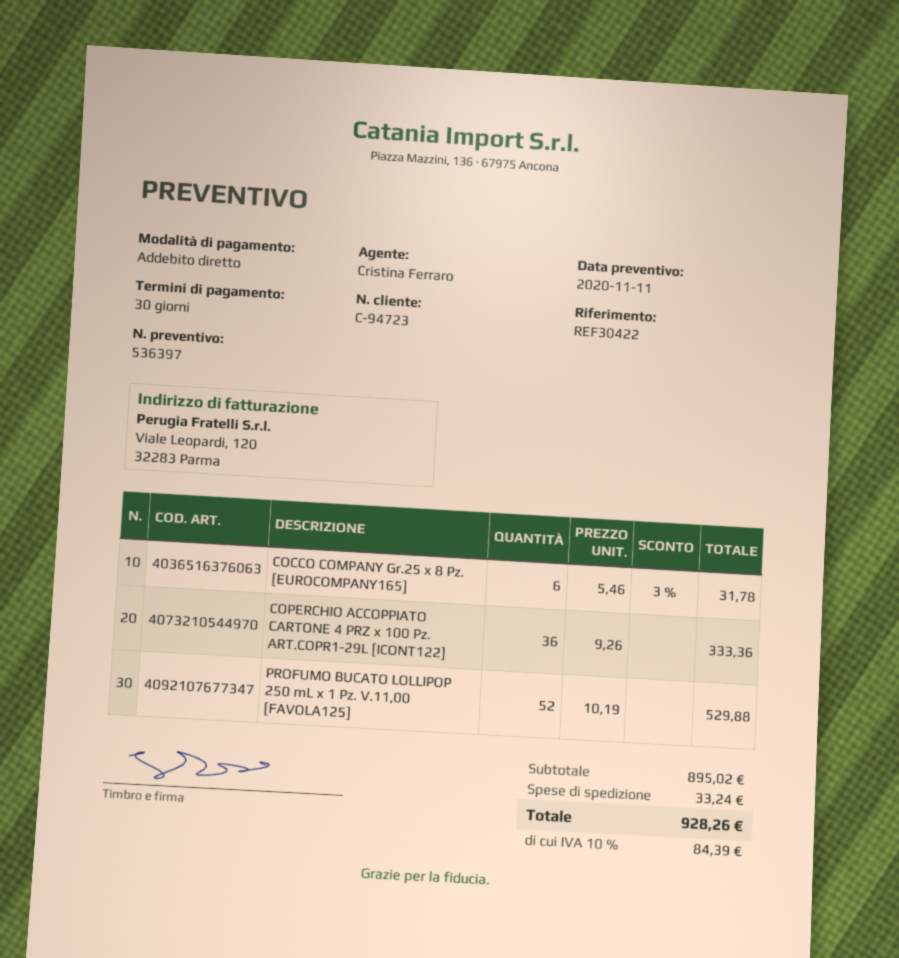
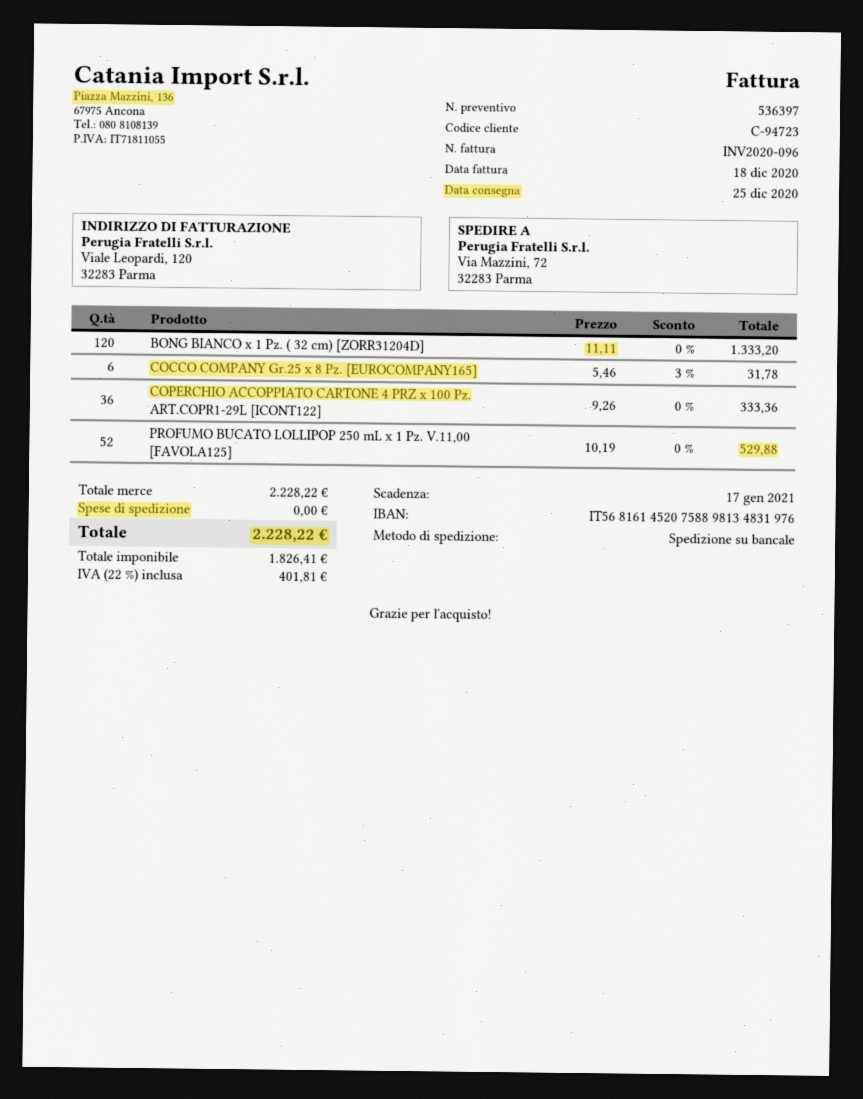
BONG BIANCO x 1 Pz. ( 32 cm) [ZORR31204D]: none -> 120 x 11.11 = 1333.20
subtotal: 895.02 -> 2228.22
shipping: 33.24 -> 0.00
tax: 10% = 84.39 -> 22% = 401.81
total: 928.26 -> 2228.22

